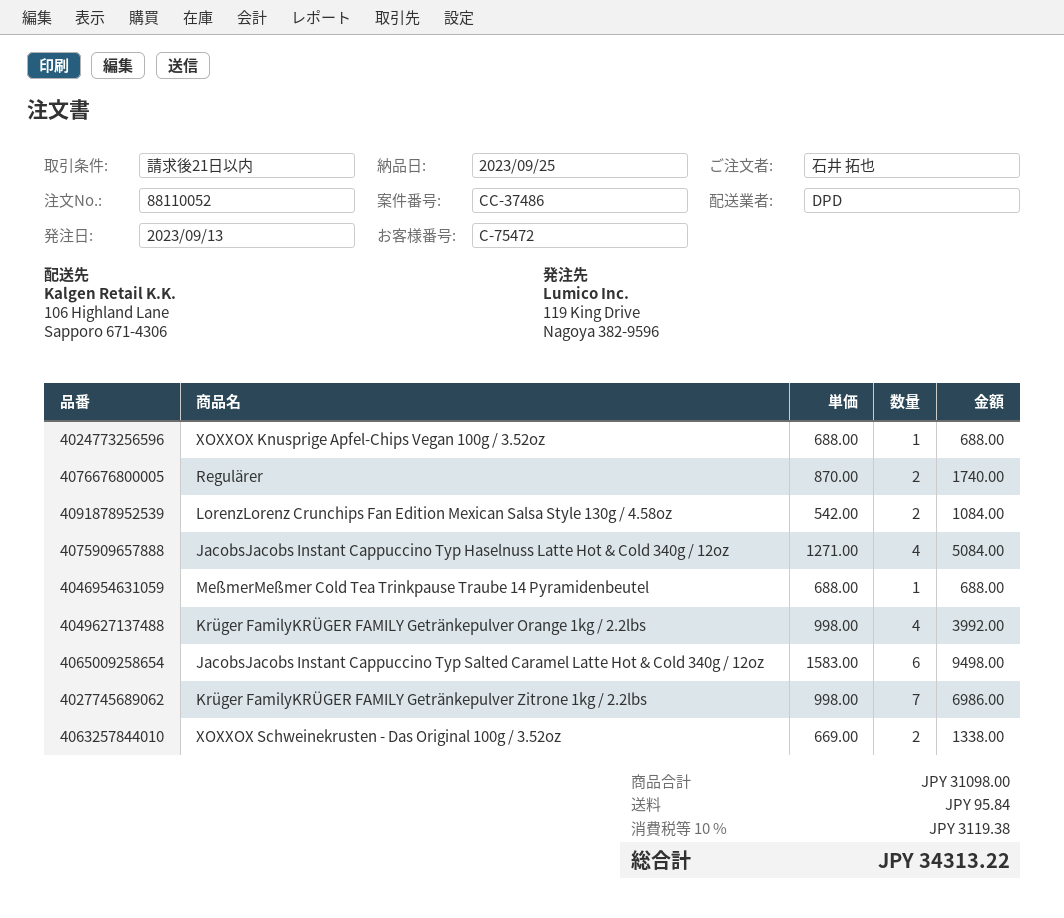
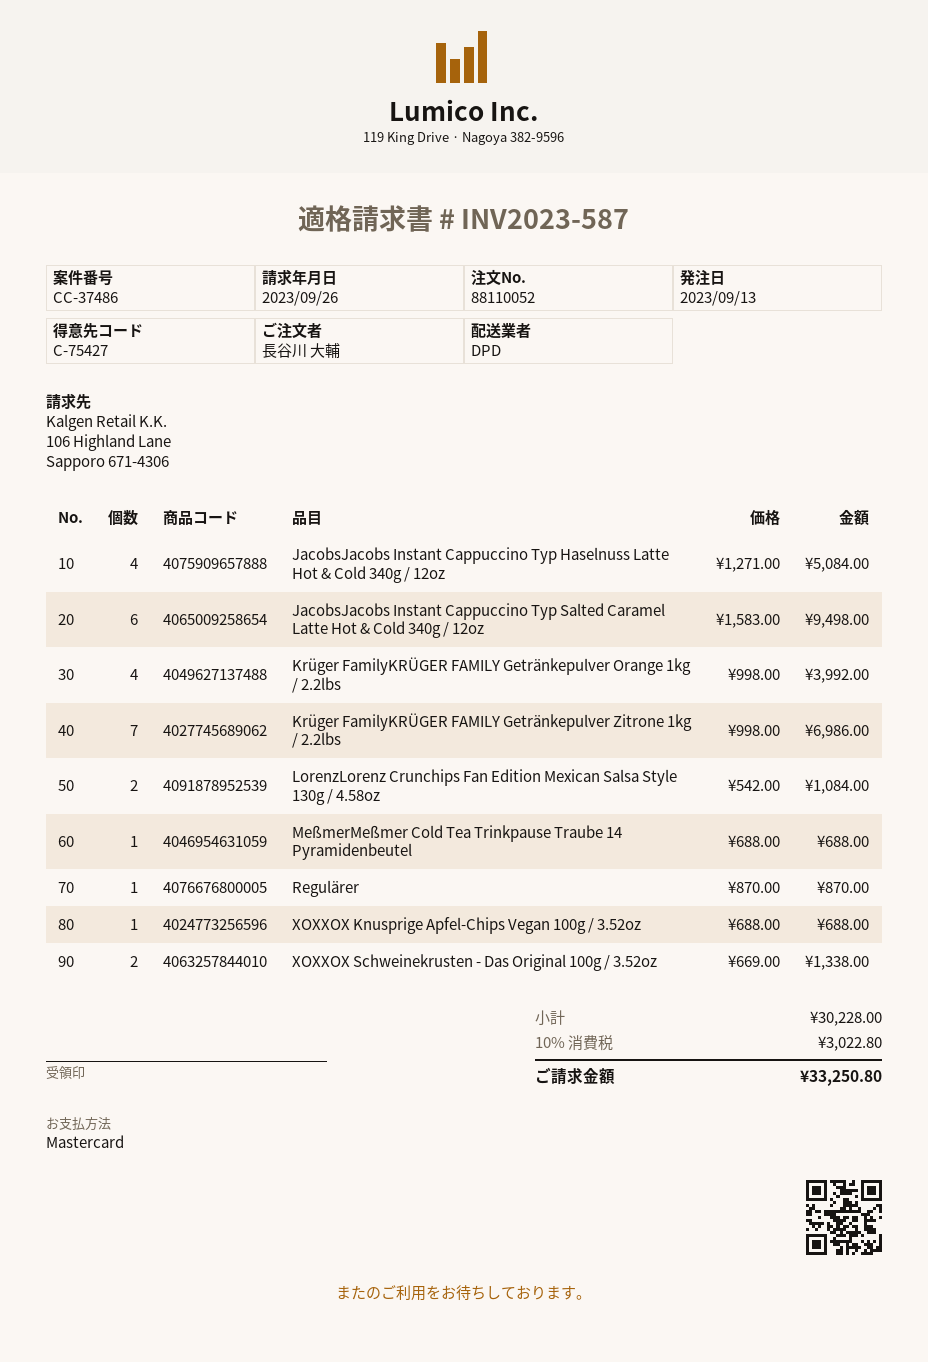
customer number: C-75472 -> C-75427
ordered by: 石井 拓也 -> 長谷川 大輔
Regulärer: 2 x 870.00 = 1740.00 -> 1 x 870.00 = 870.00
subtotal: 31098.00 -> 30228.00
shipping: 95.84 -> none
tax: 10% = 3119.38 -> 10% = 3022.80
total: 34313.22 -> 33250.80

